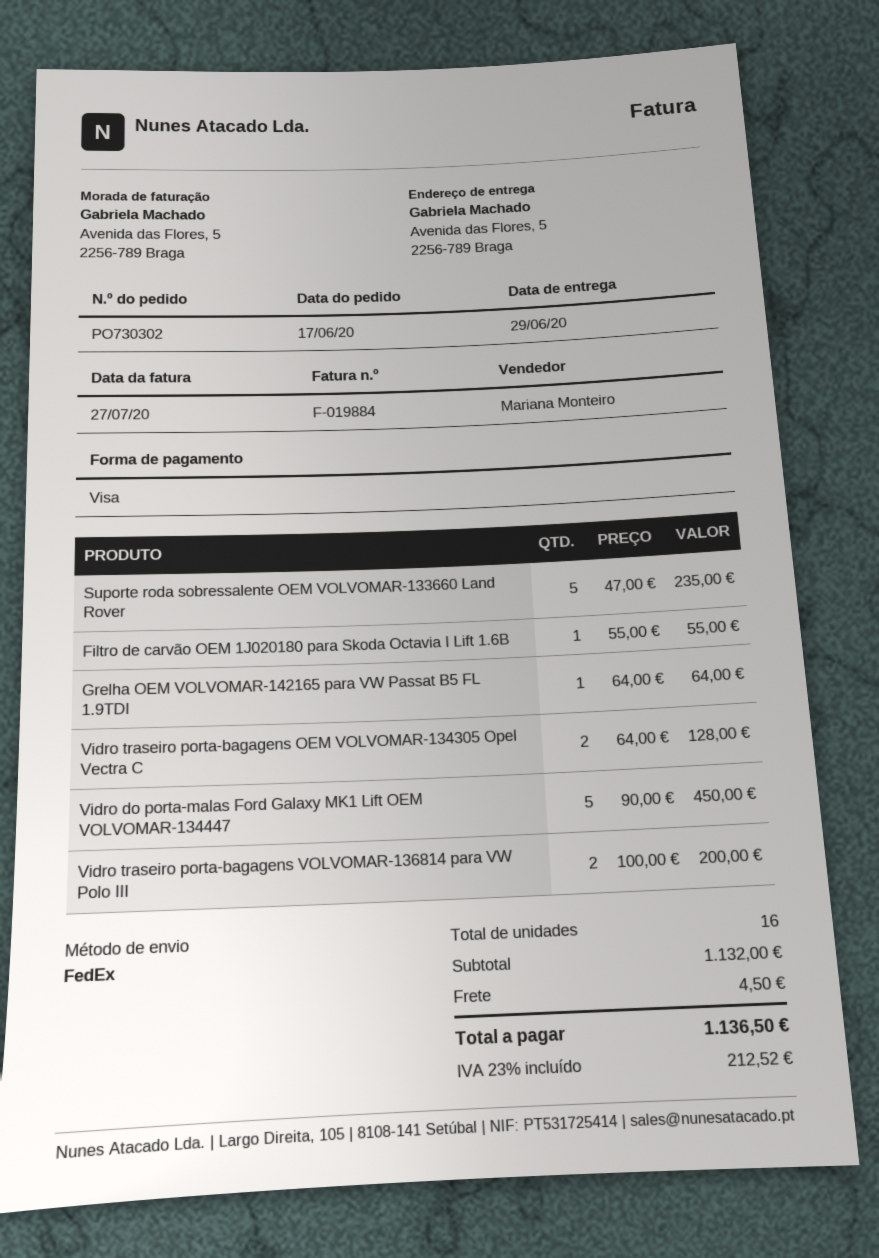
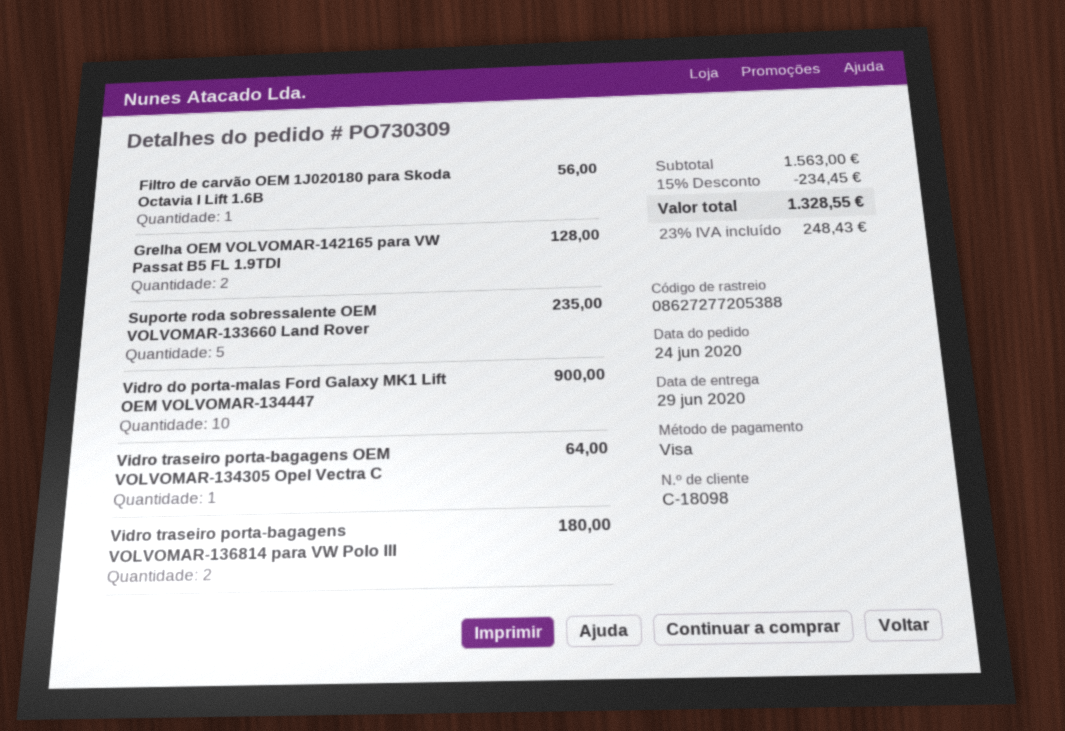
order number: PO730302 -> PO730309
order date: 2020-06-17 -> 2020-06-24
Filtro de carvão OEM 1J020180 para Skoda Octavia I Lift 1.6B: 1 for 55.00 -> 1 for 56.00
Grelha OEM VOLVOMAR-142165 para VW Passat B5 FL 1.9TDI: 1 for 64.00 -> 2 for 128.00
Vidro traseiro porta-bagagens OEM VOLVOMAR-134305 Opel Vectra C: 2 for 128.00 -> 1 for 64.00
Vidro do porta-malas Ford Galaxy MK1 Lift OEM VOLVOMAR-134447: 5 for 450.00 -> 10 for 900.00
Vidro traseiro porta-bagagens VOLVOMAR-136814 para VW Polo III: 2 for 200.00 -> 2 for 180.00
subtotal: 1132.00 -> 1563.00
discount: none -> 15% = 234.45
shipping: 4.50 -> none
tax: 23% = 212.52 -> 23% = 248.43
total: 1136.50 -> 1328.55

